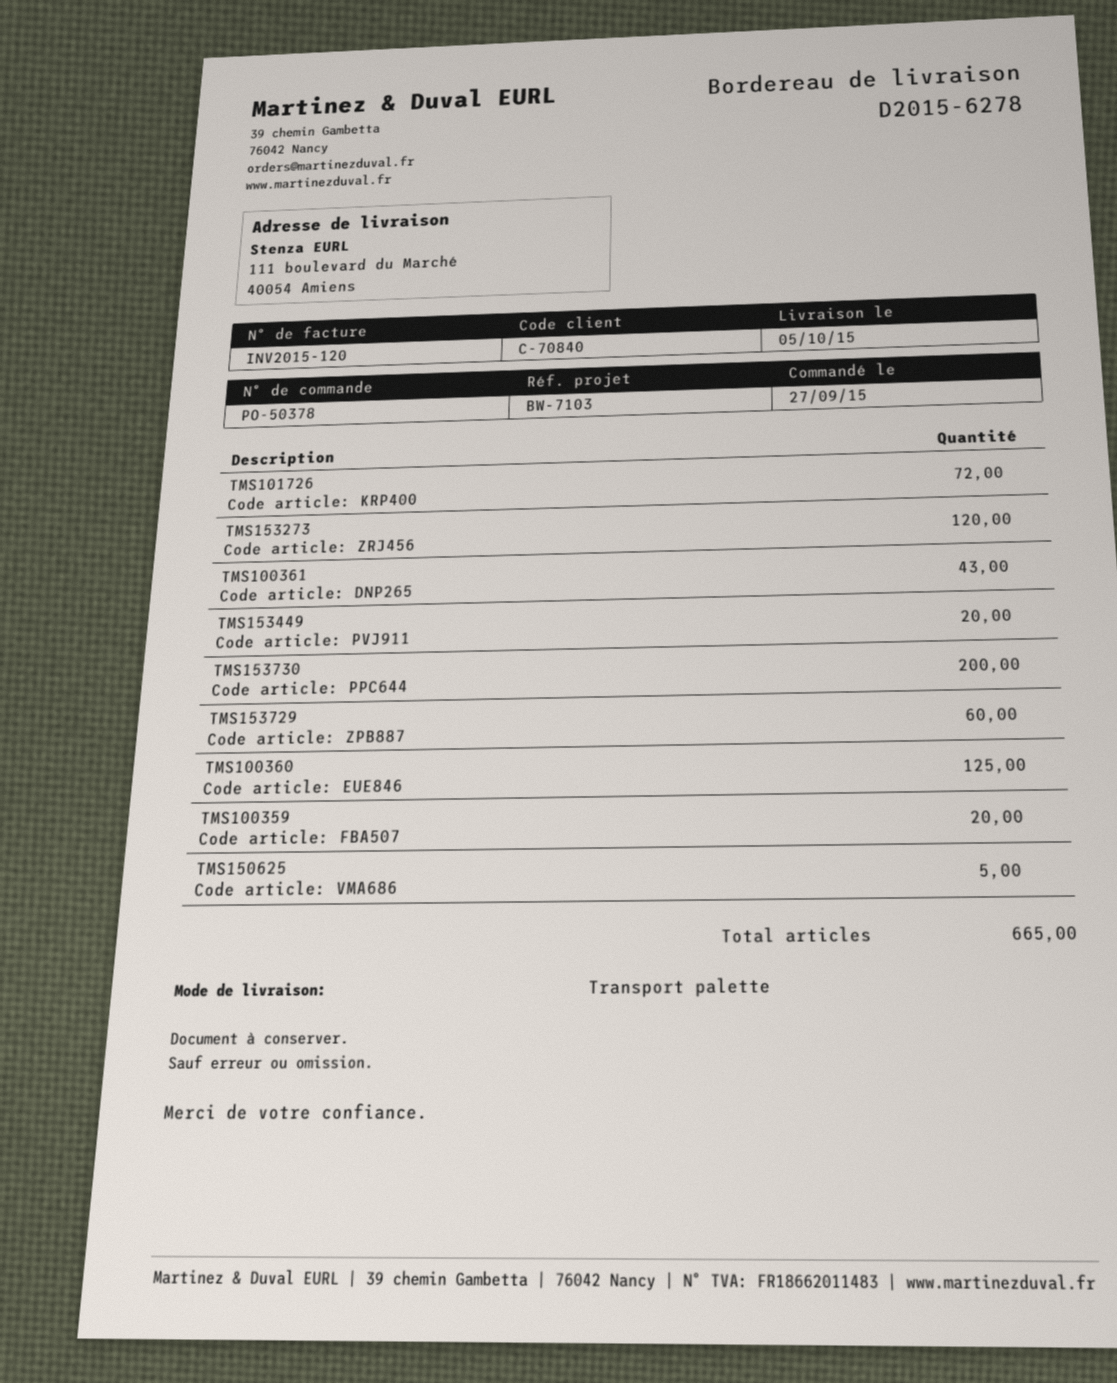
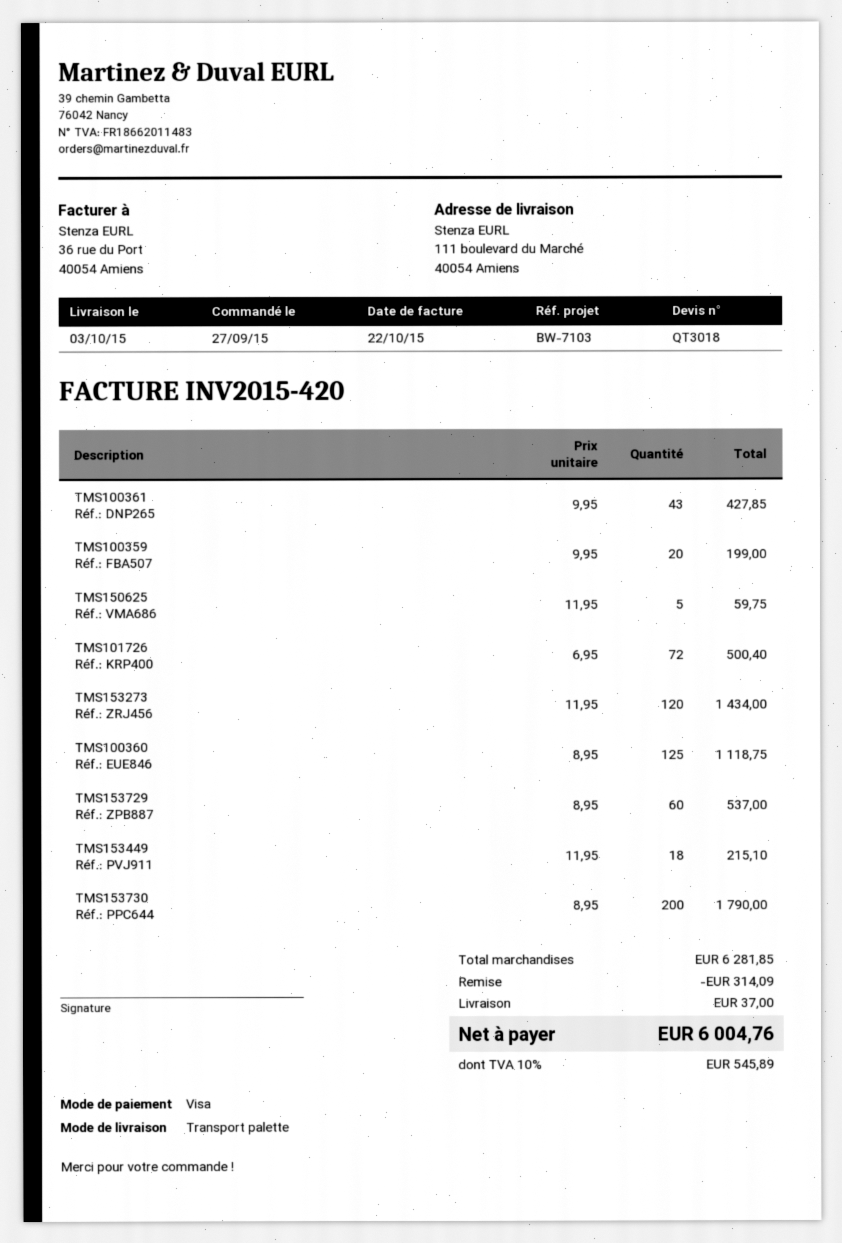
delivery date: 2015-10-05 -> 2015-10-03
invoice number: INV2015-120 -> INV2015-420
TMS153449: 20 -> 18

